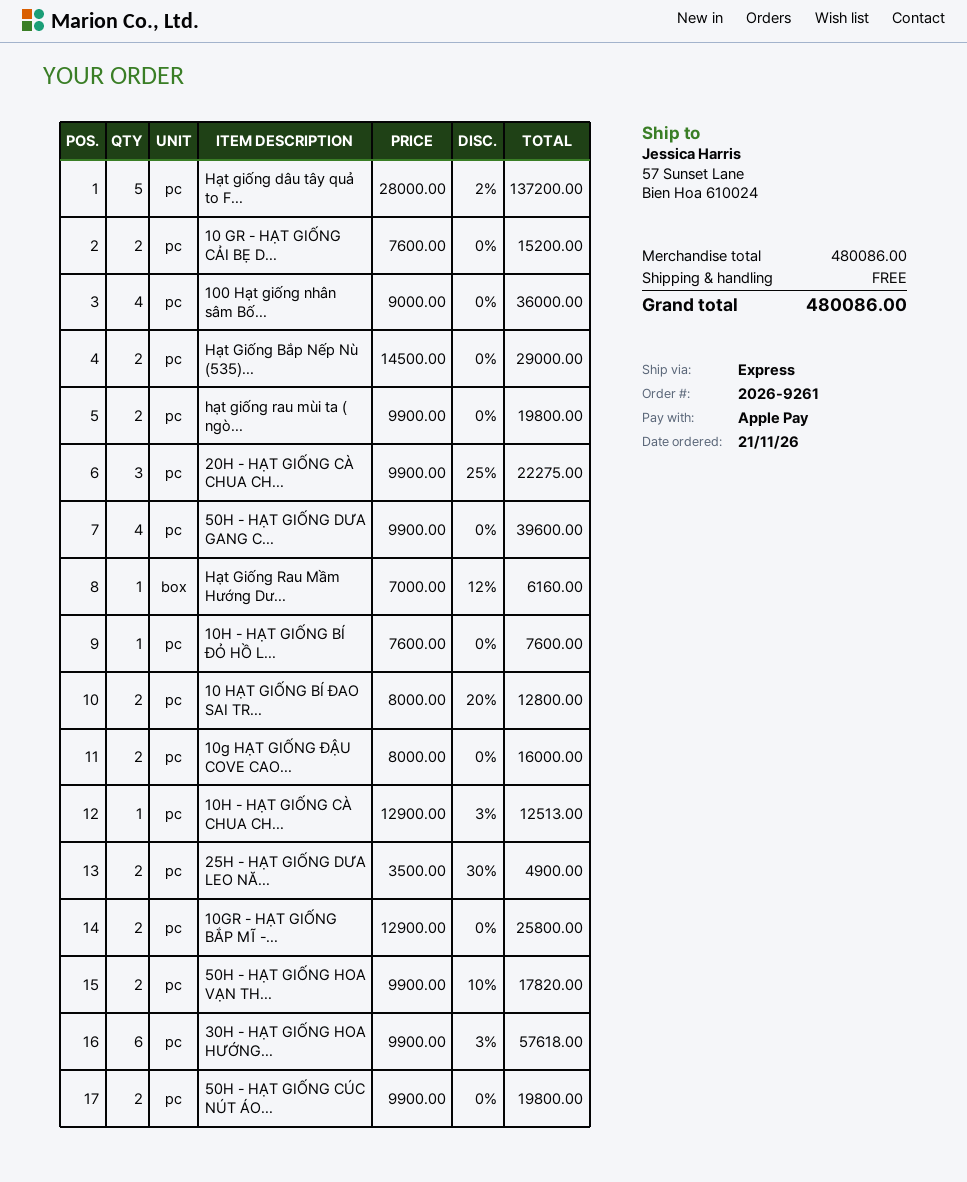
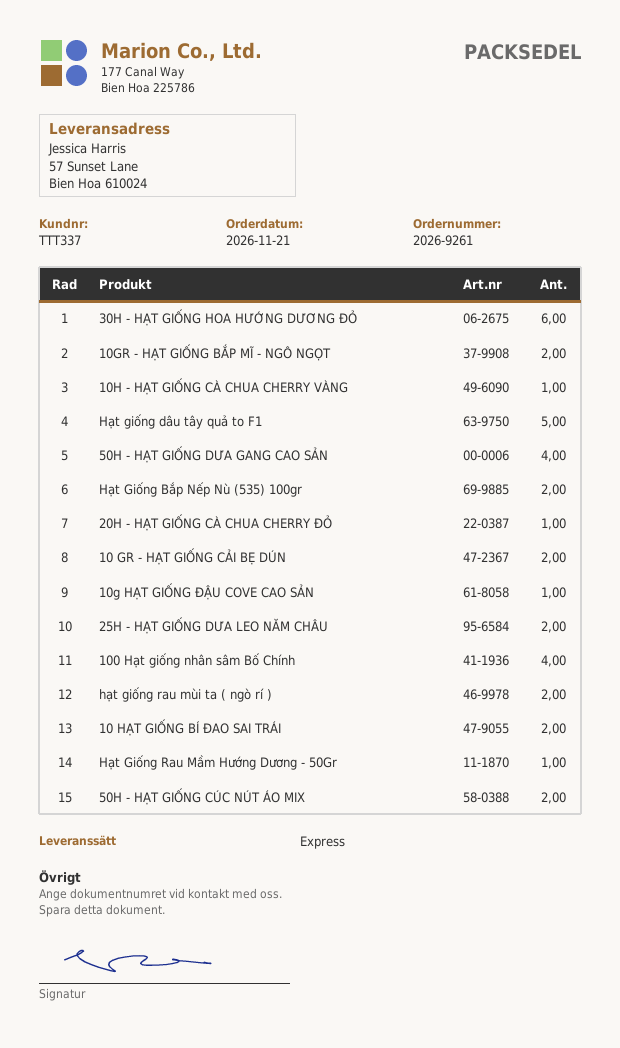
20H - HẠT GIỐNG CÀ CHUA CH...: 3 -> 1
10H - HẠT GIỐNG BÍ ĐỎ HỒ L...: 1 -> none
10g HẠT GIỐNG ĐẬU COVE CAO...: 2 -> 1
50H - HẠT GIỐNG HOA VẠN TH...: 2 -> none

